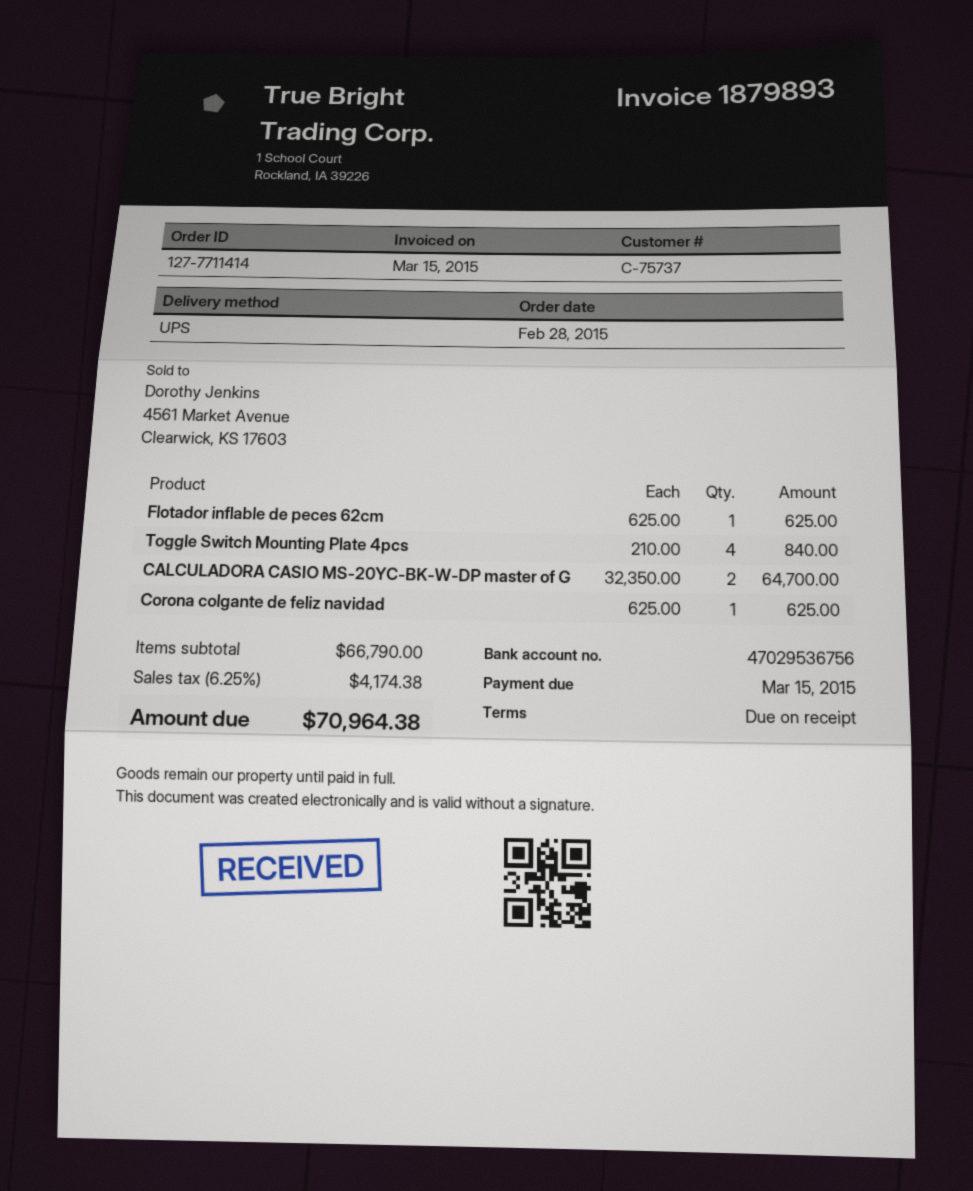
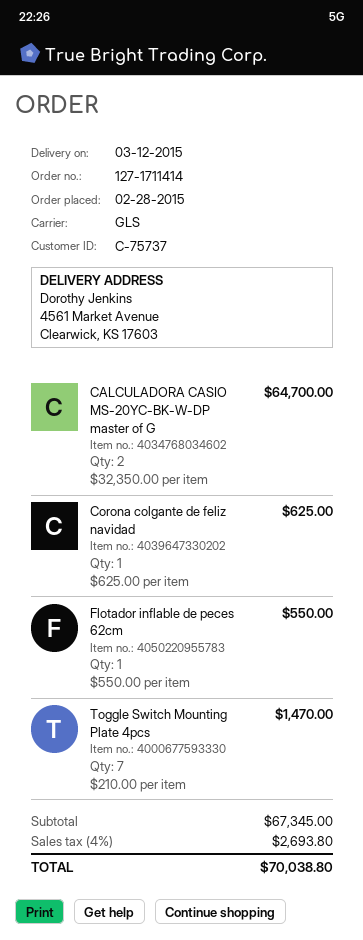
order number: 127-7711414 -> 127-1711414
shipping method: UPS -> GLS
Flotador inflable de peces 62cm: 1 x 625.00 = 625.00 -> 1 x 550.00 = 550.00
Toggle Switch Mounting Plate 4pcs: 4 x 210.00 = 840.00 -> 7 x 210.00 = 1470.00
subtotal: 66790.00 -> 67345.00
tax: 6.25% = 4174.38 -> 4% = 2693.80
total: 70964.38 -> 70038.80

